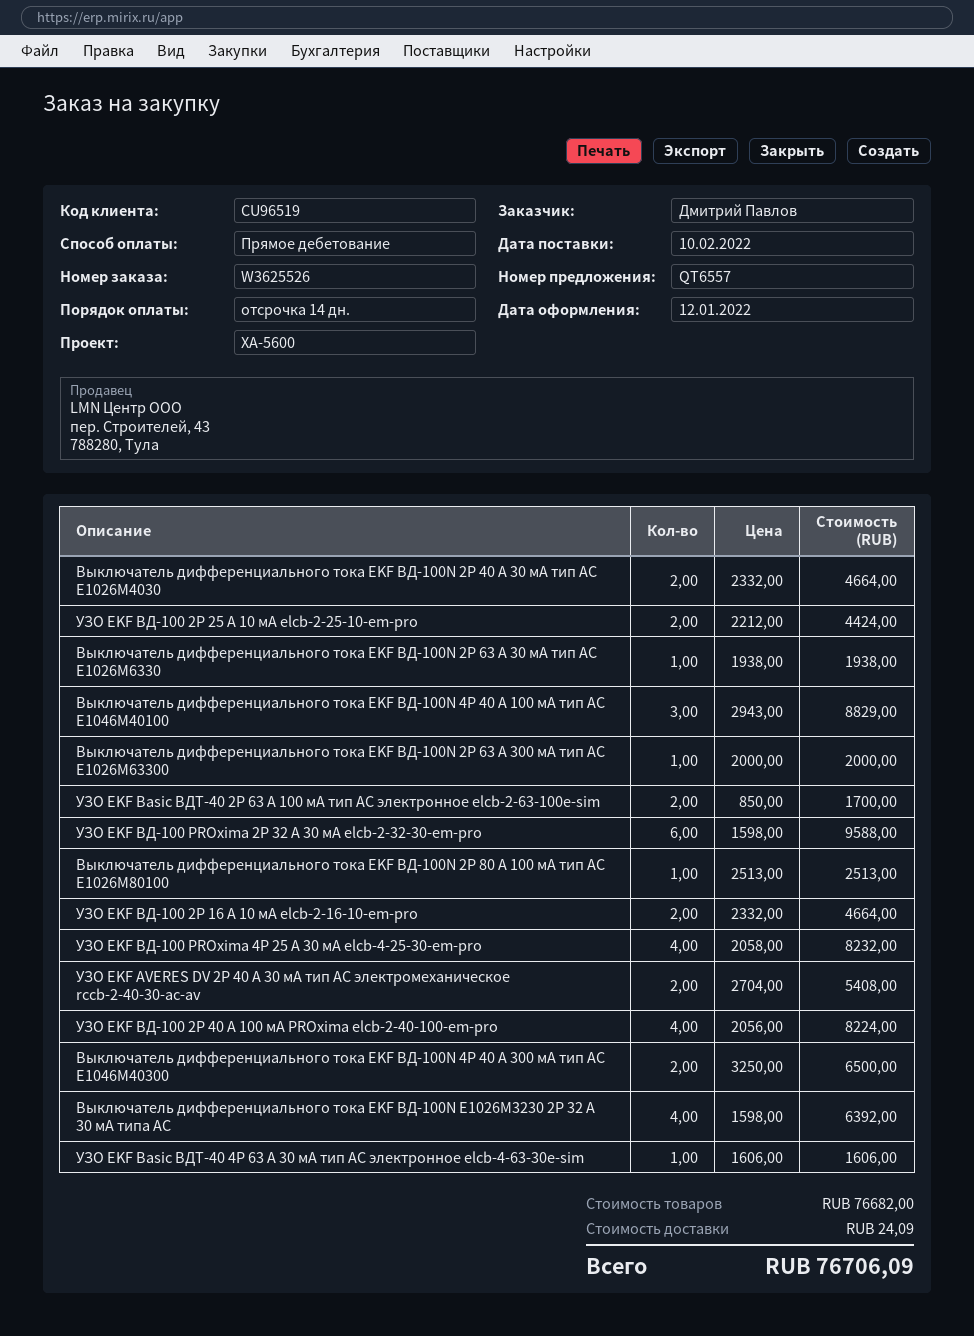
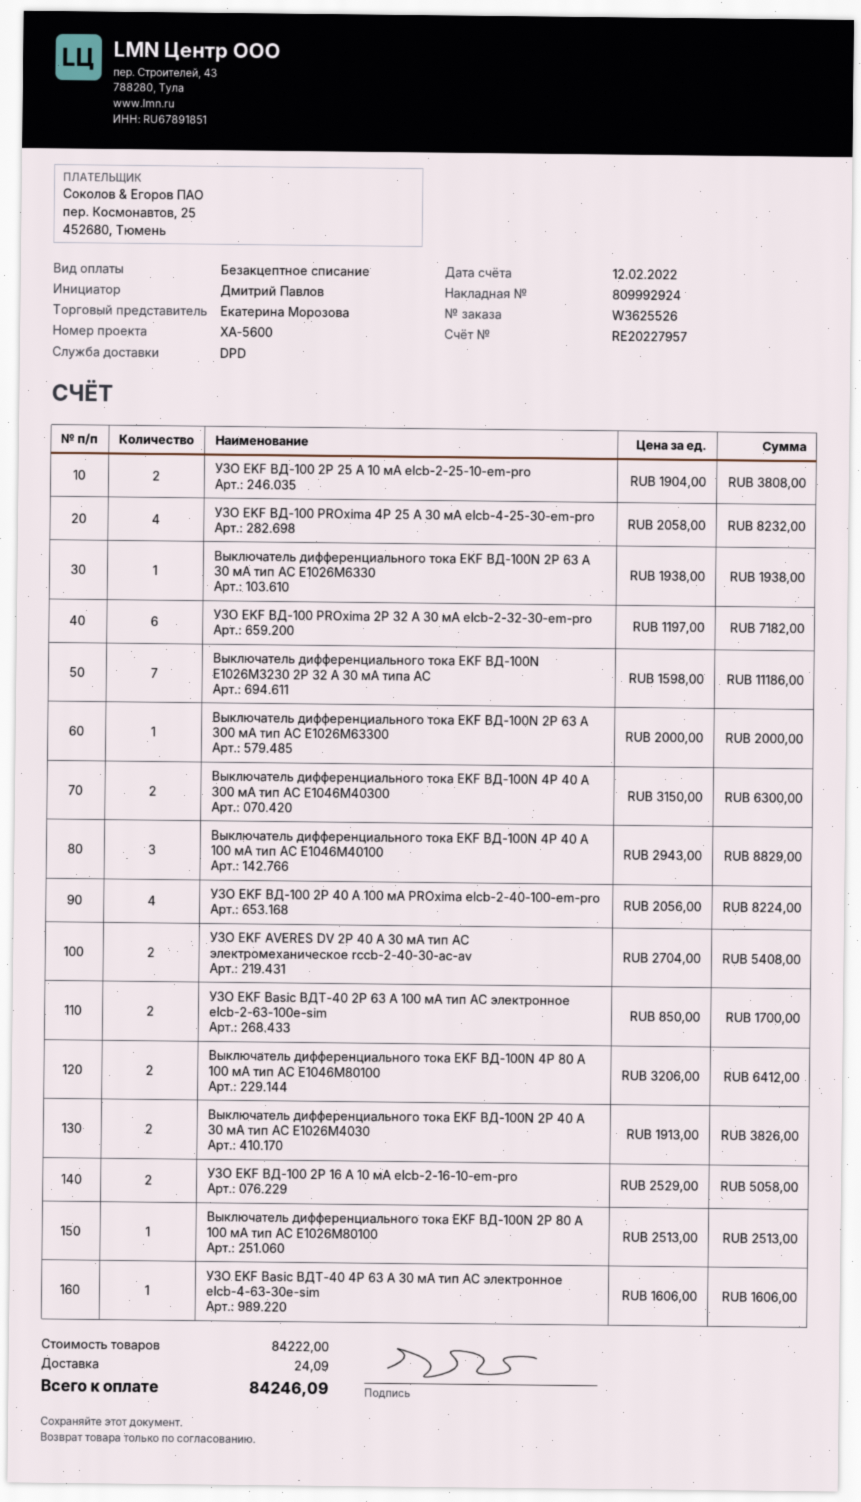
Выключатель дифференциального тока EKF ВД-100N 2P 40 А 30 мА тип AC E1026M4030: 2 x 2332.00 = 4664.00 -> 2 x 1913.00 = 3826.00
УЗО EKF ВД-100 2P 25 А 10 мА elcb-2-25-10-em-pro: 2 x 2212.00 = 4424.00 -> 2 x 1904.00 = 3808.00
УЗО EKF ВД-100 PROxima 2P 32 А 30 мА elcb-2-32-30-em-pro: 6 x 1598.00 = 9588.00 -> 6 x 1197.00 = 7182.00
УЗО EKF ВД-100 2P 16 А 10 мА elcb-2-16-10-em-pro: 2 x 2332.00 = 4664.00 -> 2 x 2529.00 = 5058.00
Выключатель дифференциального тока EKF ВД-100N 4P 40 А 300 мА тип AC E1046M40300: 2 x 3250.00 = 6500.00 -> 2 x 3150.00 = 6300.00
Выключатель дифференциального тока EKF ВД-100N E1026M3230 2P 32 А 30 мА типа AC: 4 x 1598.00 = 6392.00 -> 7 x 1598.00 = 11186.00
Выключатель дифференциального тока EKF ВД-100N 4P 80 А 100 мА тип AC E1046M80100: none -> 2 x 3206.00 = 6412.00
subtotal: 76682.00 -> 84222.00
total: 76706.09 -> 84246.09

